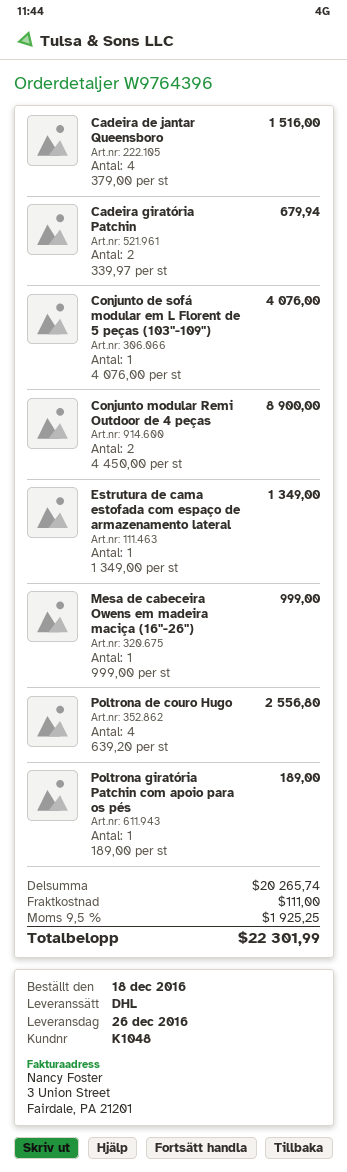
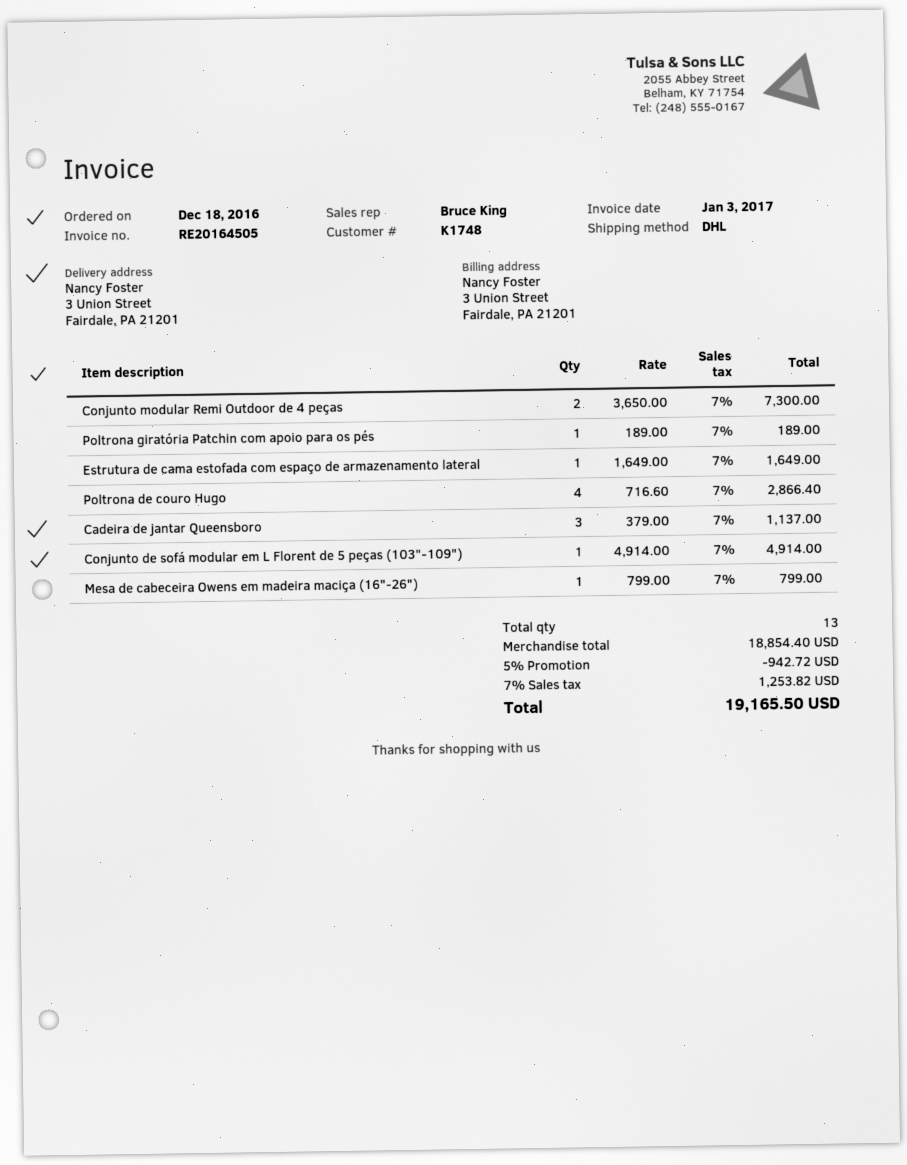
customer number: K1048 -> K1748
Cadeira de jantar Queensboro: 4 x 379.00 = 1516.00 -> 3 x 379.00 = 1137.00
Cadeira giratória Patchin: 2 x 339.97 = 679.94 -> none
Conjunto de sofá modular em L Florent de 5 peças (103"-109"): 1 x 4076.00 = 4076.00 -> 1 x 4914.00 = 4914.00
Conjunto modular Remi Outdoor de 4 peças: 2 x 4450.00 = 8900.00 -> 2 x 3650.00 = 7300.00
Estrutura de cama estofada com espaço de armazenamento lateral: 1 x 1349.00 = 1349.00 -> 1 x 1649.00 = 1649.00
Mesa de cabeceira Owens em madeira maciça (16"-26"): 1 x 999.00 = 999.00 -> 1 x 799.00 = 799.00
Poltrona de couro Hugo: 4 x 639.20 = 2556.80 -> 4 x 716.60 = 2866.40
subtotal: 20265.74 -> 18854.40
discount: none -> 5% = 942.72
shipping: 111.00 -> none
tax: 9.5% = 1925.25 -> 7% = 1253.82
total: 22301.99 -> 19165.50

